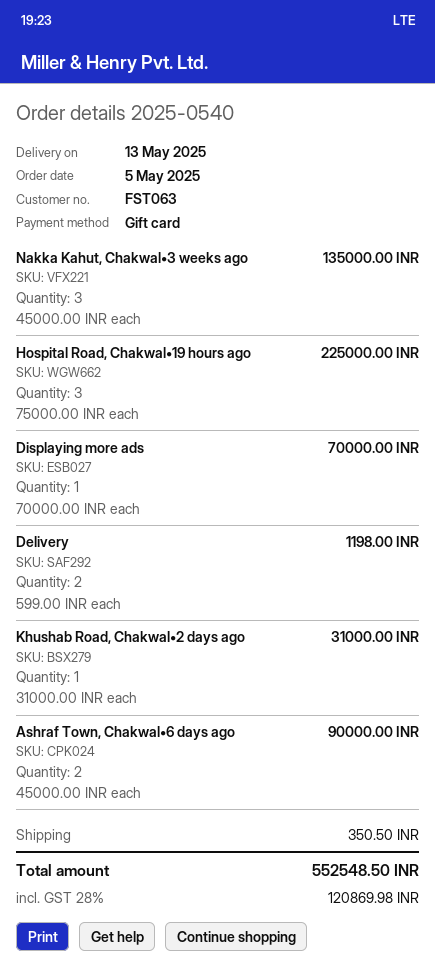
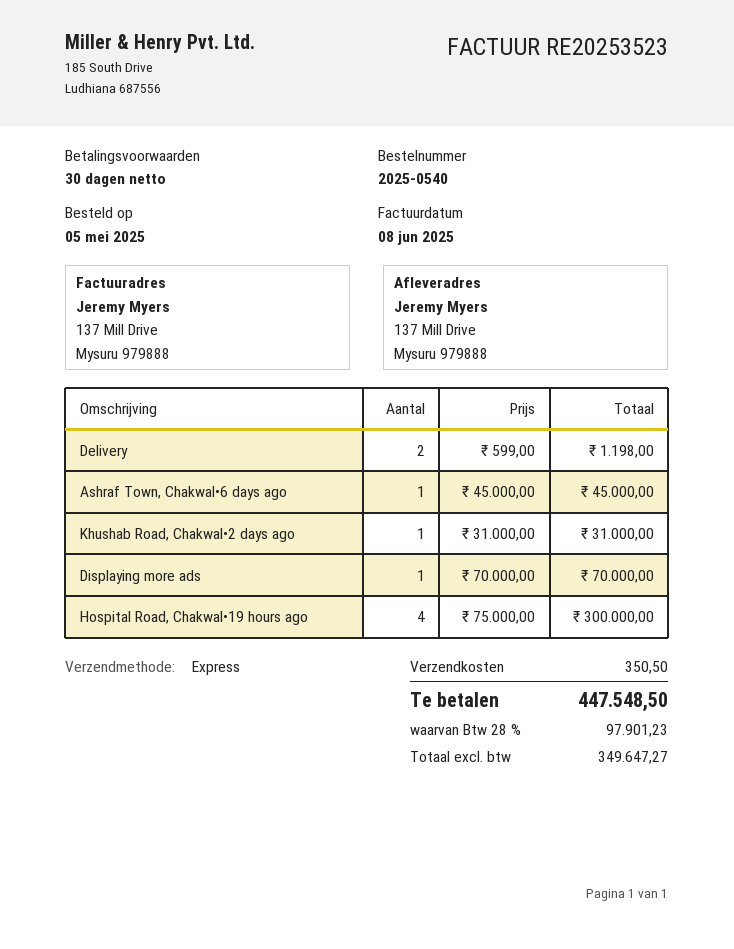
Nakka Kahut, Chakwal•3 weeks ago: 3 x 45000.00 = 135000.00 -> none
Hospital Road, Chakwal•19 hours ago: 3 x 75000.00 = 225000.00 -> 4 x 75000.00 = 300000.00
Ashraf Town, Chakwal•6 days ago: 2 x 45000.00 = 90000.00 -> 1 x 45000.00 = 45000.00
tax: 28% = 120869.98 -> 28% = 97901.23
total: 552548.50 -> 447548.50

